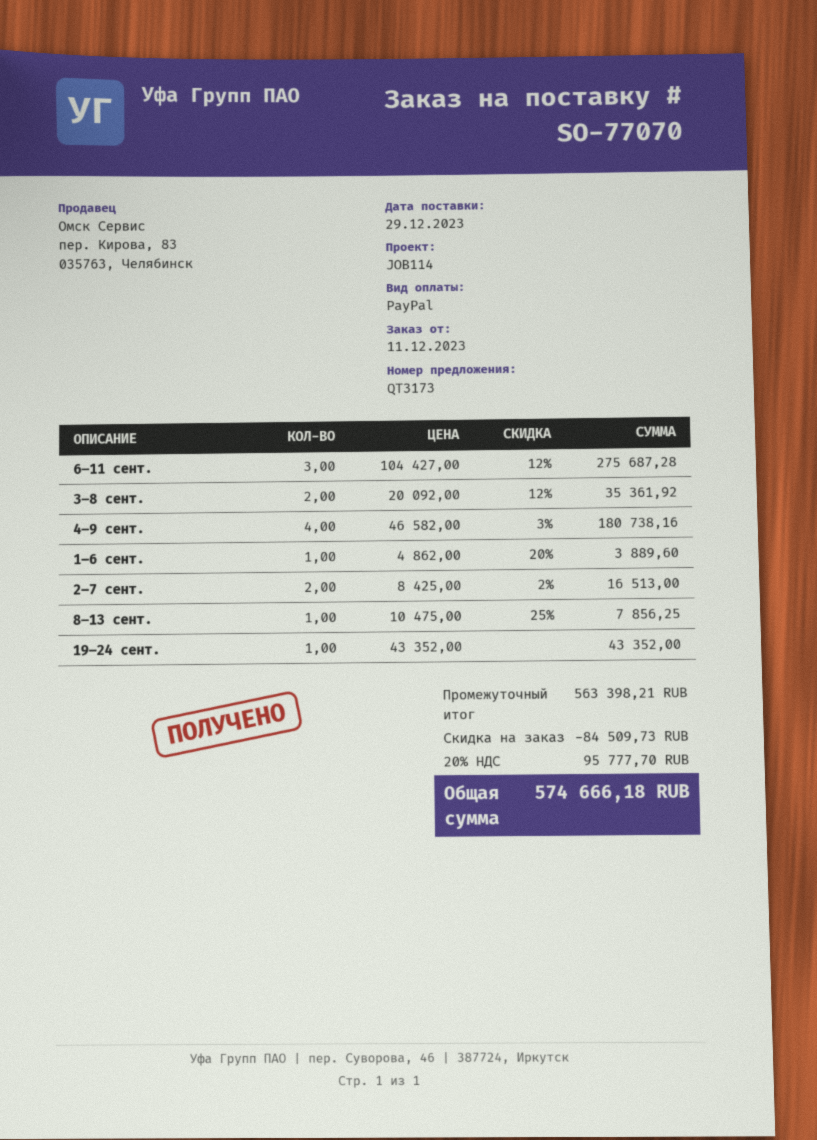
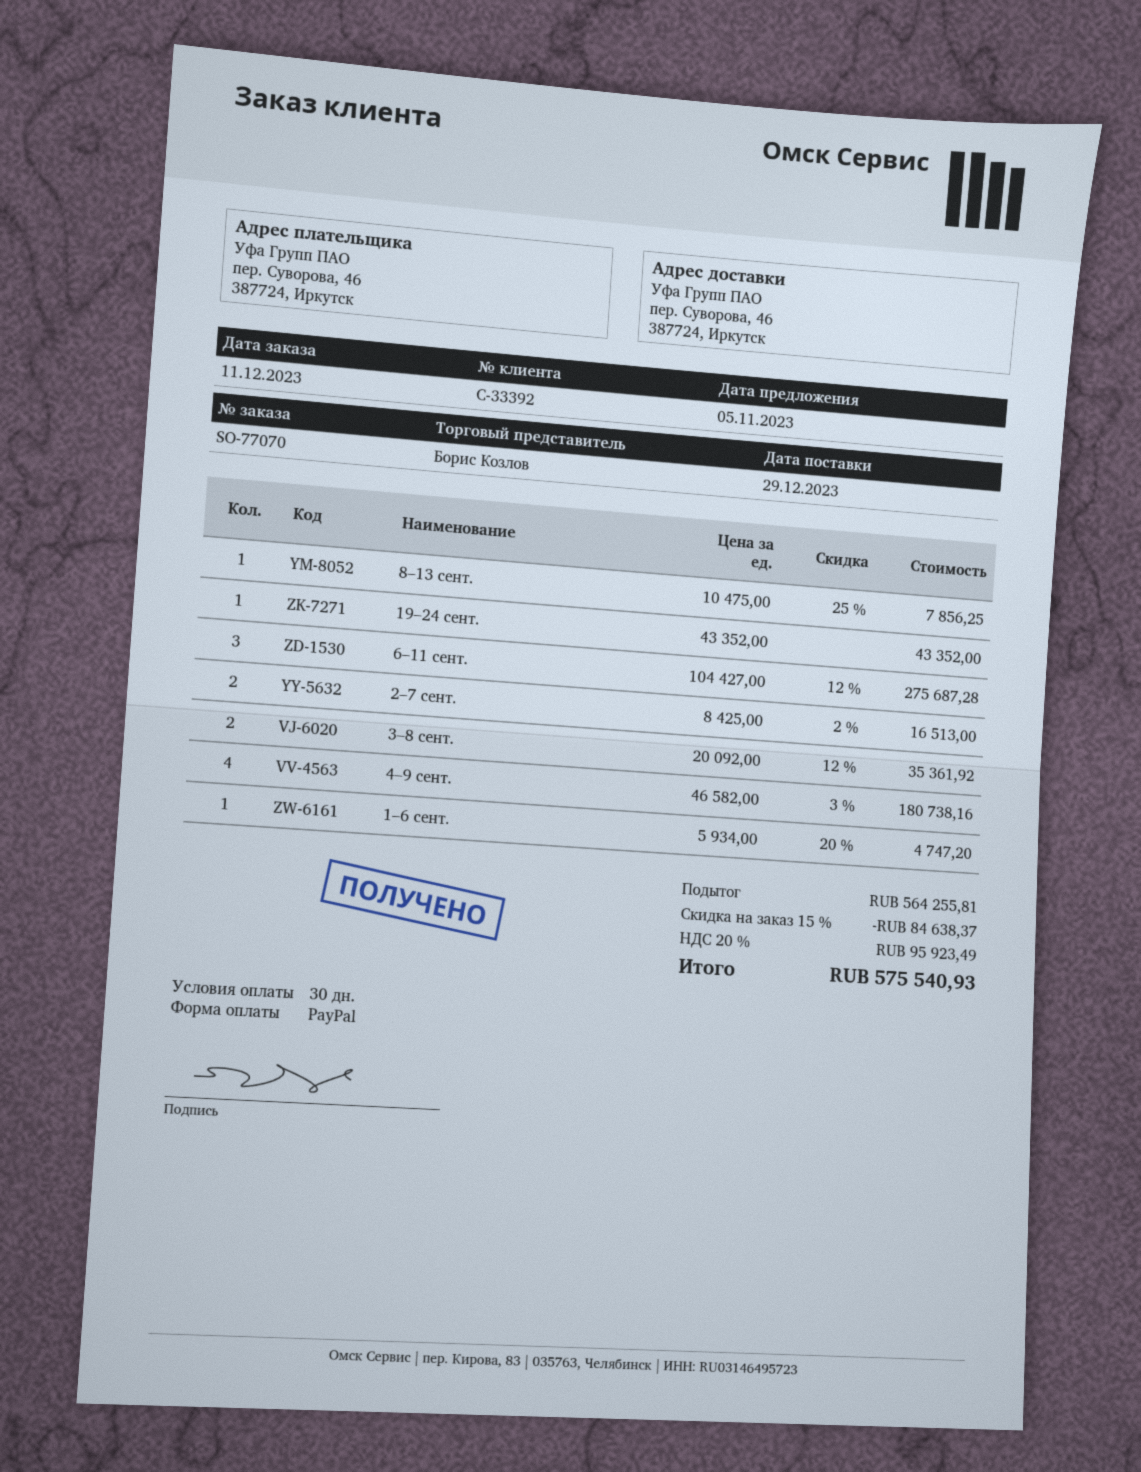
1–6 сент.: 1 x 4862.00 - 20% = 3889.60 -> 1 x 5934.00 - 20% = 4747.20
subtotal: 563398.21 -> 564255.81
discount: 84509.73 -> 84638.37
tax: 20% = 95777.70 -> 20% = 95923.49
total: 574666.18 -> 575540.93

